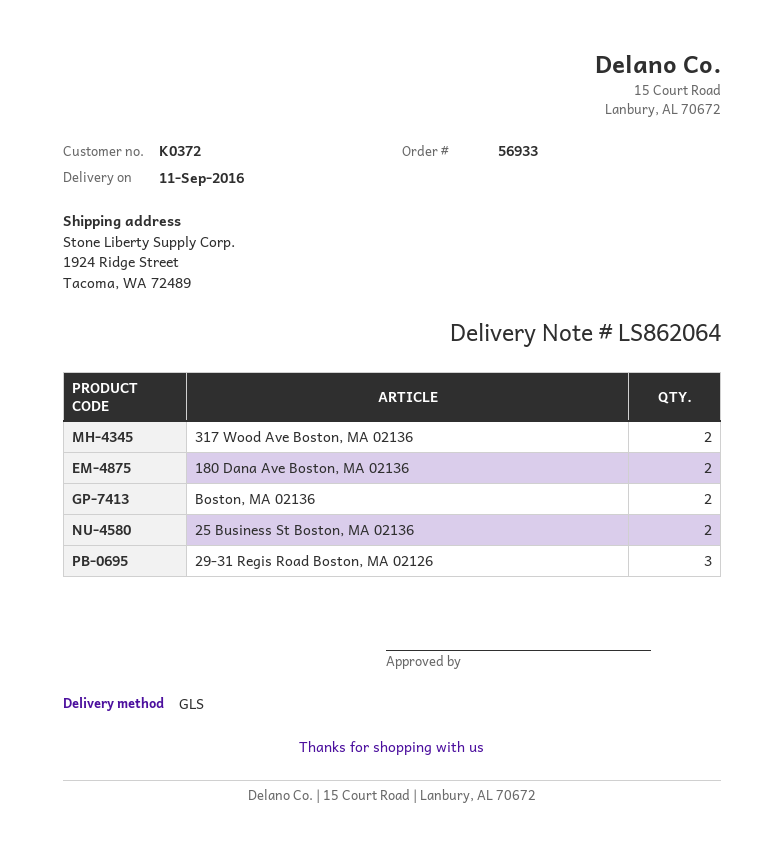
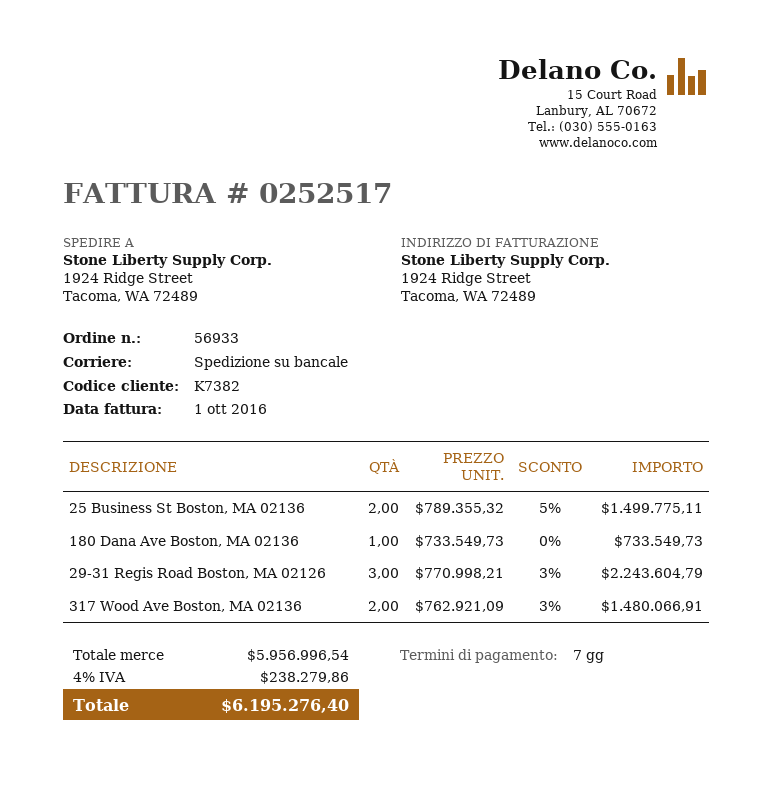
customer number: K0372 -> K7382
shipping method: GLS -> pallet freight
180 Dana Ave Boston, MA 02136: 2 -> 1
Boston, MA 02136: 2 -> none

